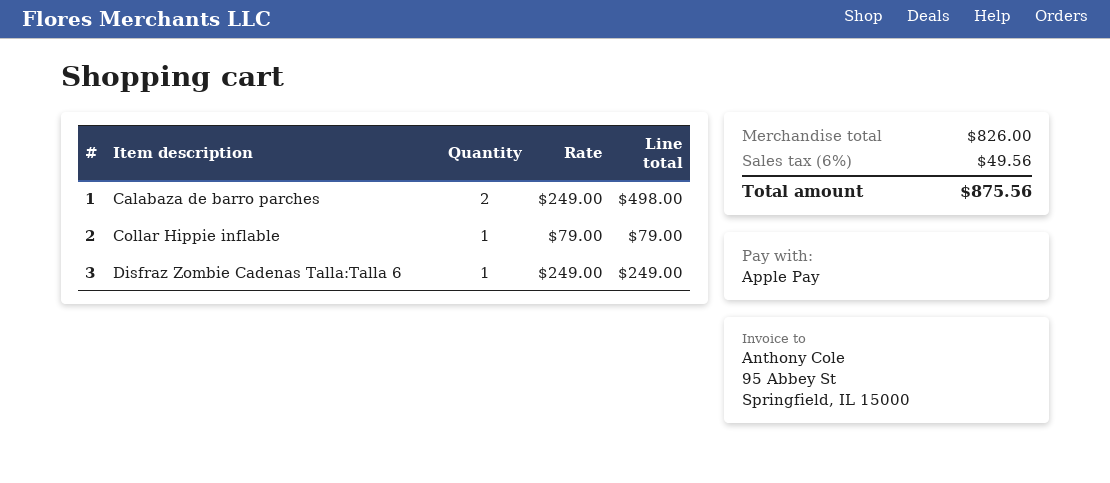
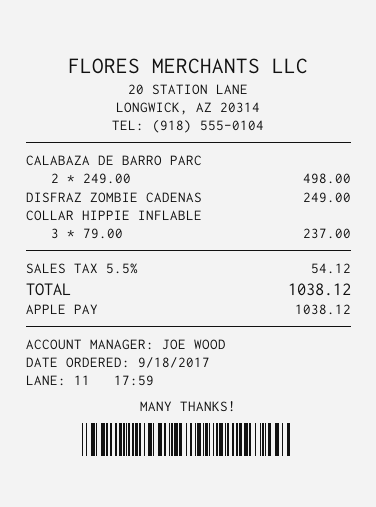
Collar Hippie inflable: 1 x 79.00 = 79.00 -> 3 x 79.00 = 237.00
tax: 6% = 49.56 -> 5.5% = 54.12
total: 875.56 -> 1038.12

